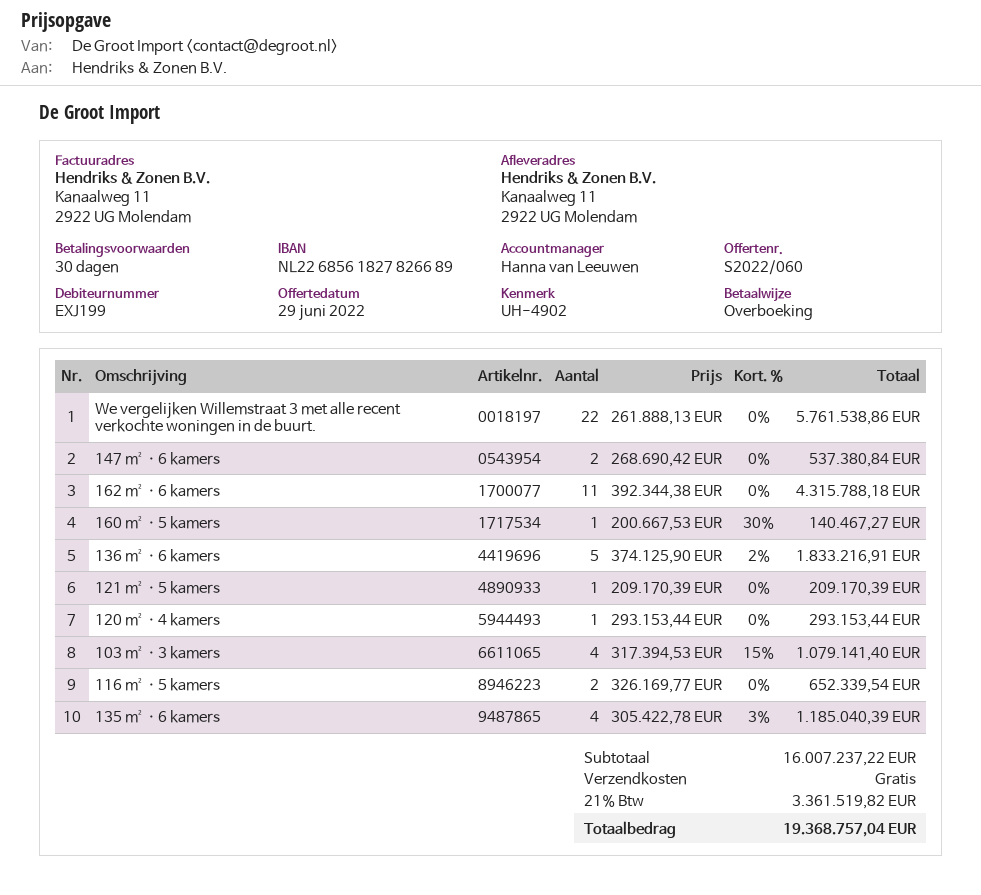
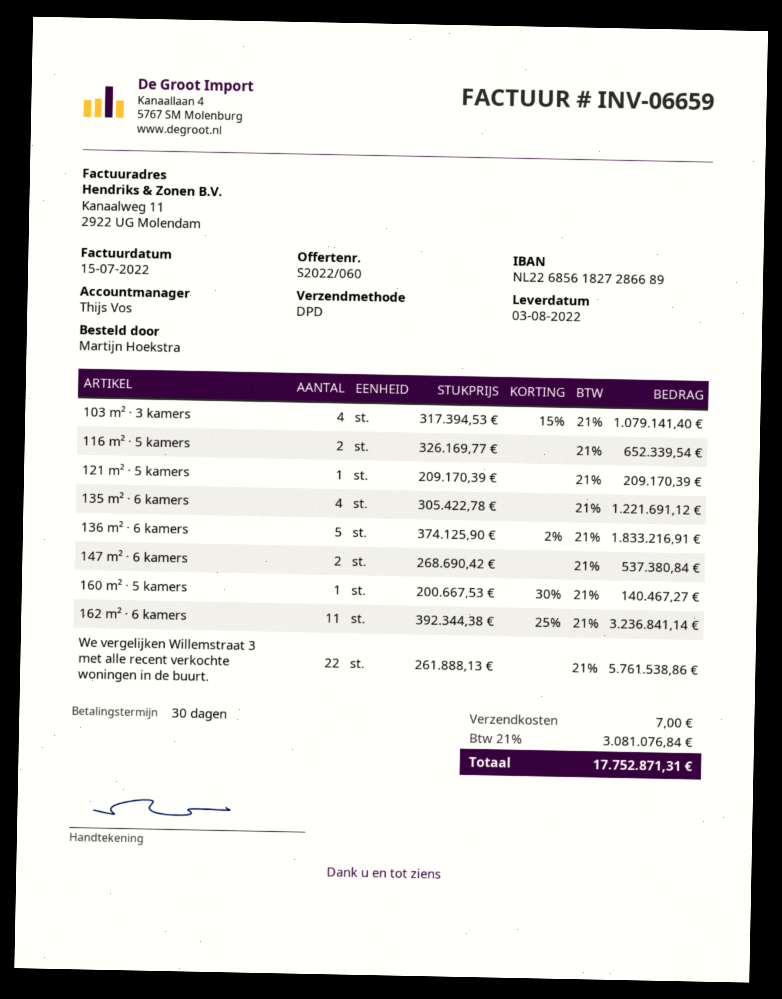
sales rep: Hanna van Leeuwen -> Thijs Vos
bank account: NL2268561827826689 -> NL2268561827286689
162 m² · 6 kamers: 11 x 392344.38 = 4315788.18 -> 11 x 392344.38 - 25% = 3236841.14
120 m² · 4 kamers: 1 x 293153.44 = 293153.44 -> none
135 m² · 6 kamers: 4 x 305422.78 - 3% = 1185040.39 -> 4 x 305422.78 = 1221691.12
shipping: 0.00 -> 7.00
tax: 21% = 3361519.82 -> 21% = 3081076.84
total: 19368757.04 -> 17752871.31

